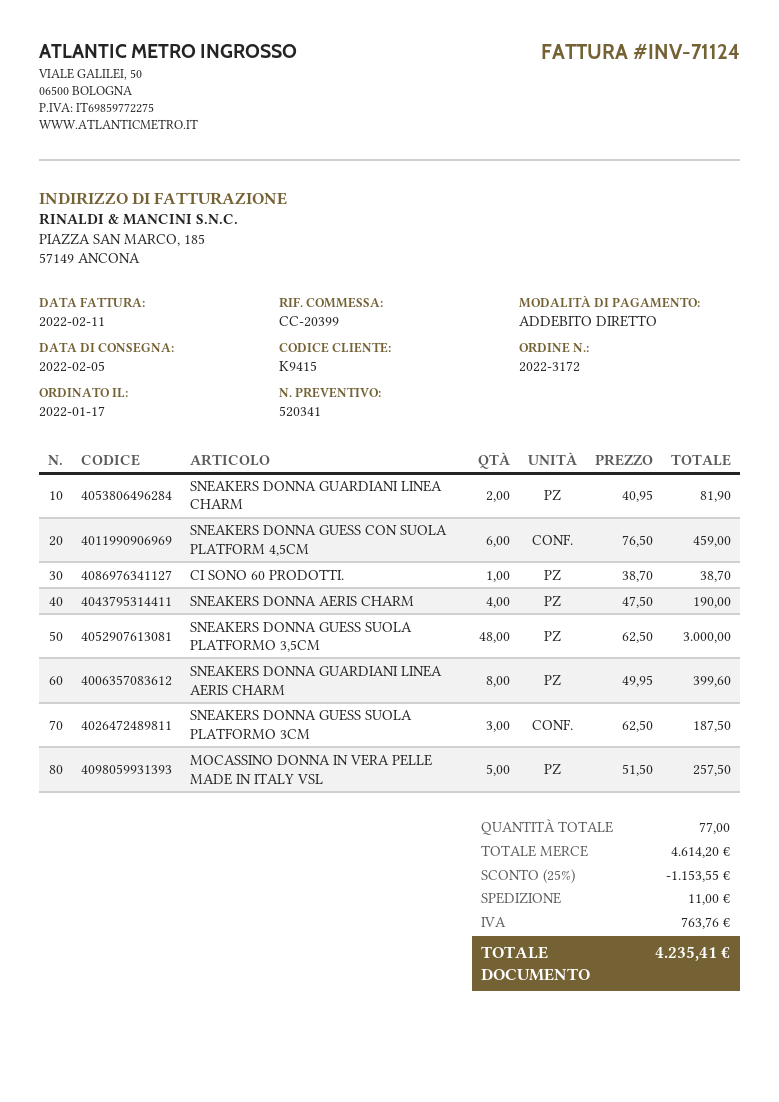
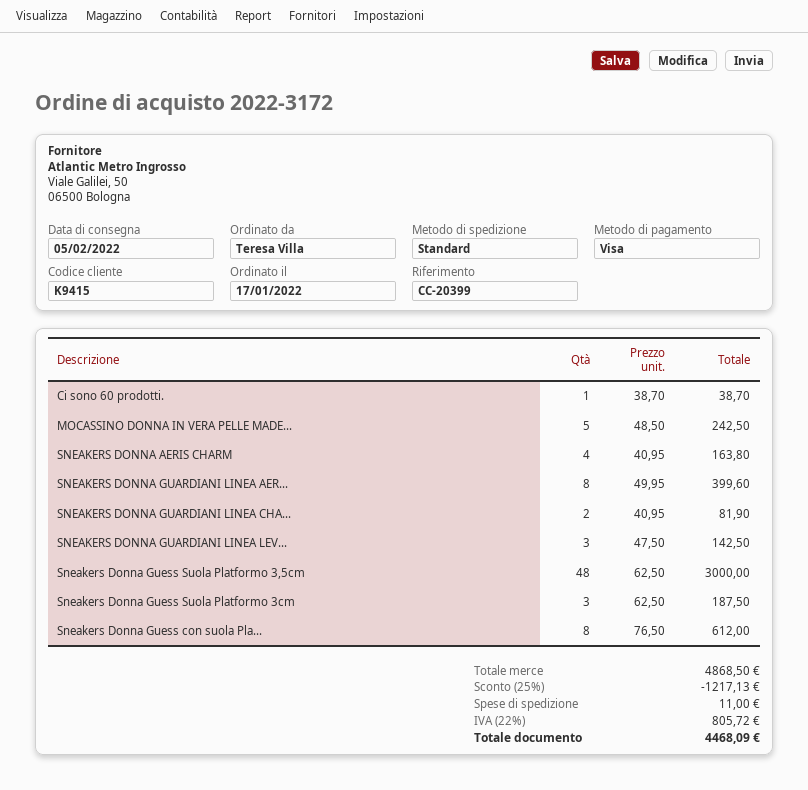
payment method: direct debit -> Visa
SNEAKERS DONNA GUESS CON SUOLA PLATFORM 4,5CM: 6 x 76.50 = 459.00 -> 8 x 76.50 = 612.00
SNEAKERS DONNA AERIS CHARM: 4 x 47.50 = 190.00 -> 4 x 40.95 = 163.80
MOCASSINO DONNA IN VERA PELLE MADE IN ITALY VSL: 5 x 51.50 = 257.50 -> 5 x 48.50 = 242.50
SNEAKERS DONNA GUARDIANI LINEA LEV...: none -> 3 x 47.50 = 142.50
subtotal: 4614.20 -> 4868.50
discount: 25% = 1153.55 -> 25% = 1217.13
tax: 763.76 -> 805.72
total: 4235.41 -> 4468.09

